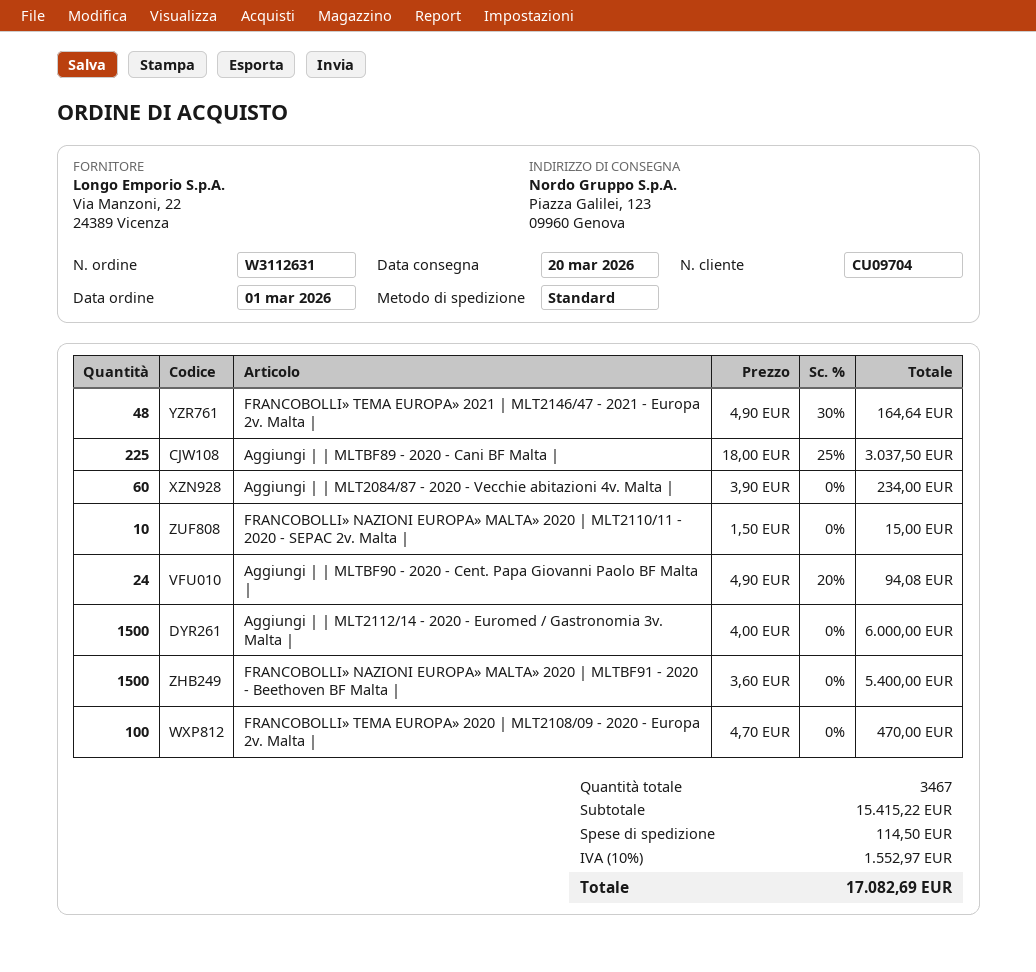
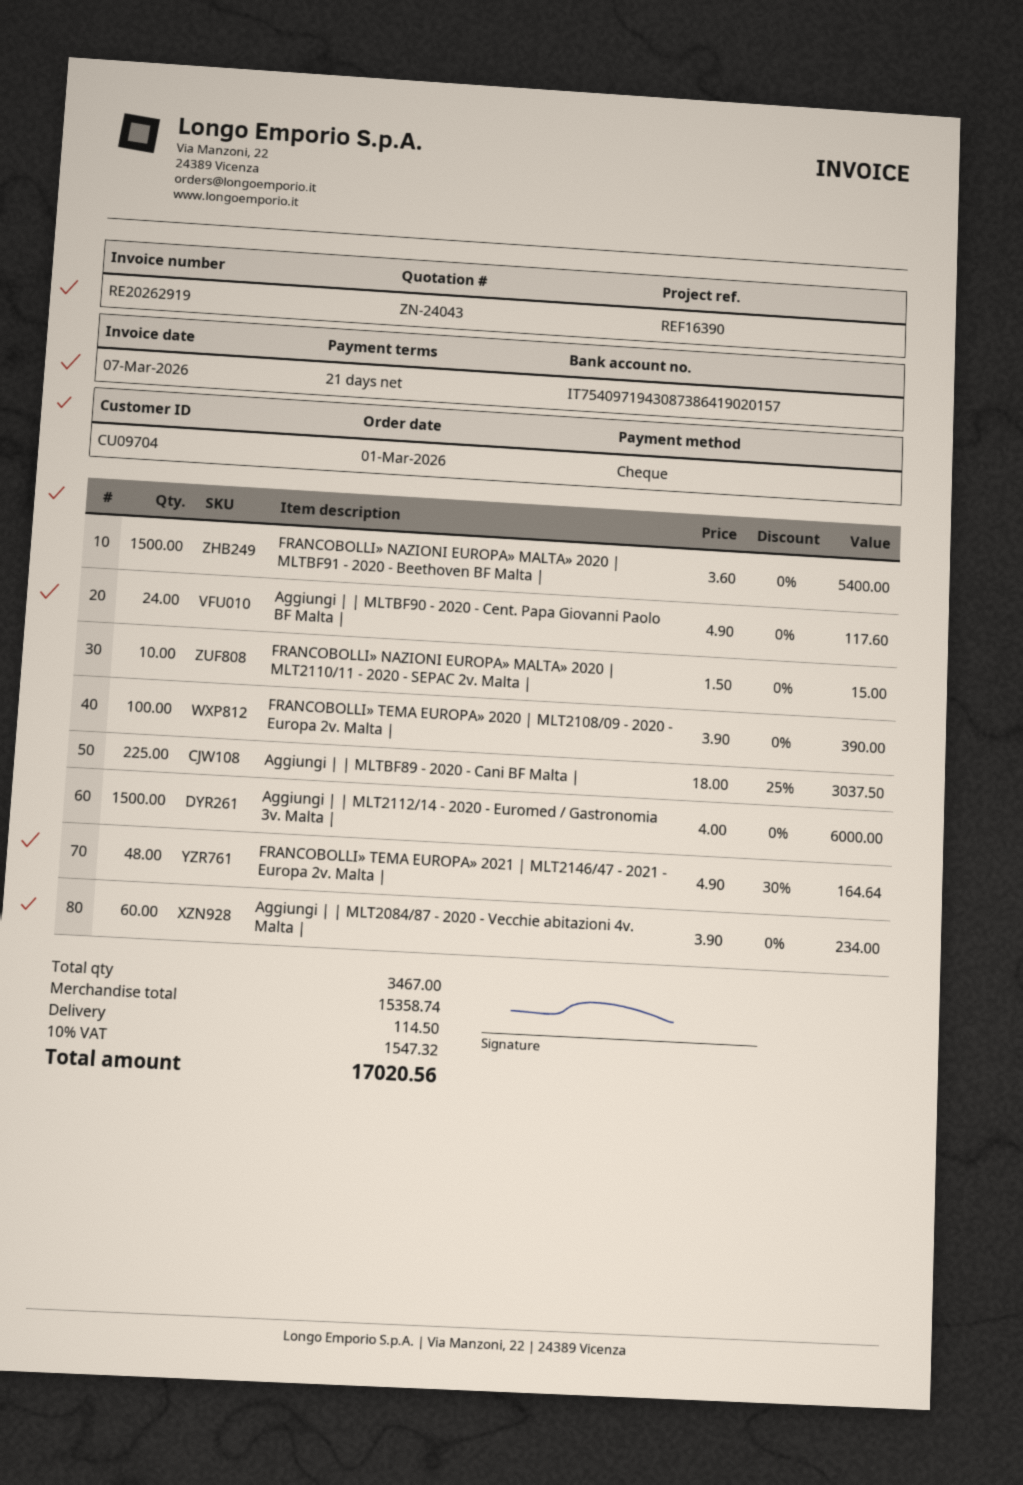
Aggiungi | | MLTBF90 - 2020 - Cent. Papa Giovanni Paolo BF Malta |: 24 x 4.90 - 20% = 94.08 -> 24 x 4.90 = 117.60
FRANCOBOLLI» TEMA EUROPA» 2020 | MLT2108/09 - 2020 - Europa 2v. Malta |: 100 x 4.70 = 470.00 -> 100 x 3.90 = 390.00
subtotal: 15415.22 -> 15358.74
tax: 10% = 1552.97 -> 10% = 1547.32
total: 17082.69 -> 17020.56

